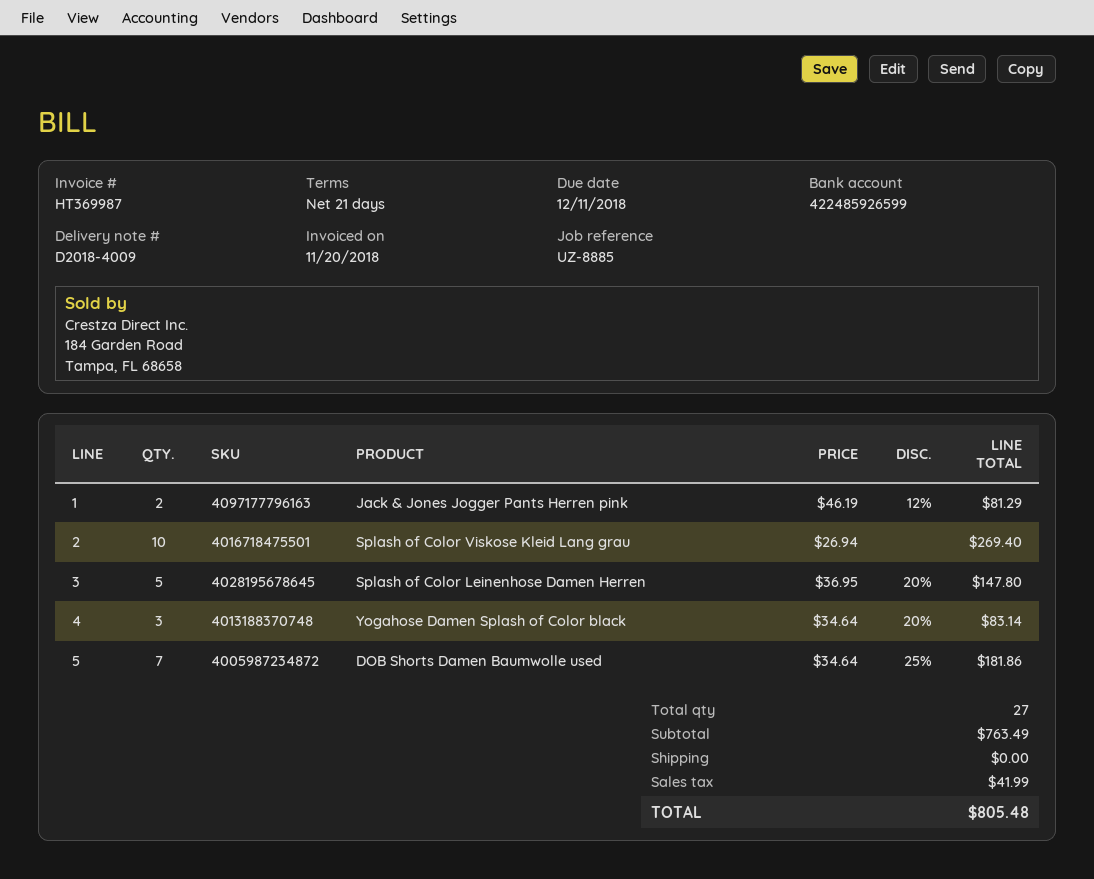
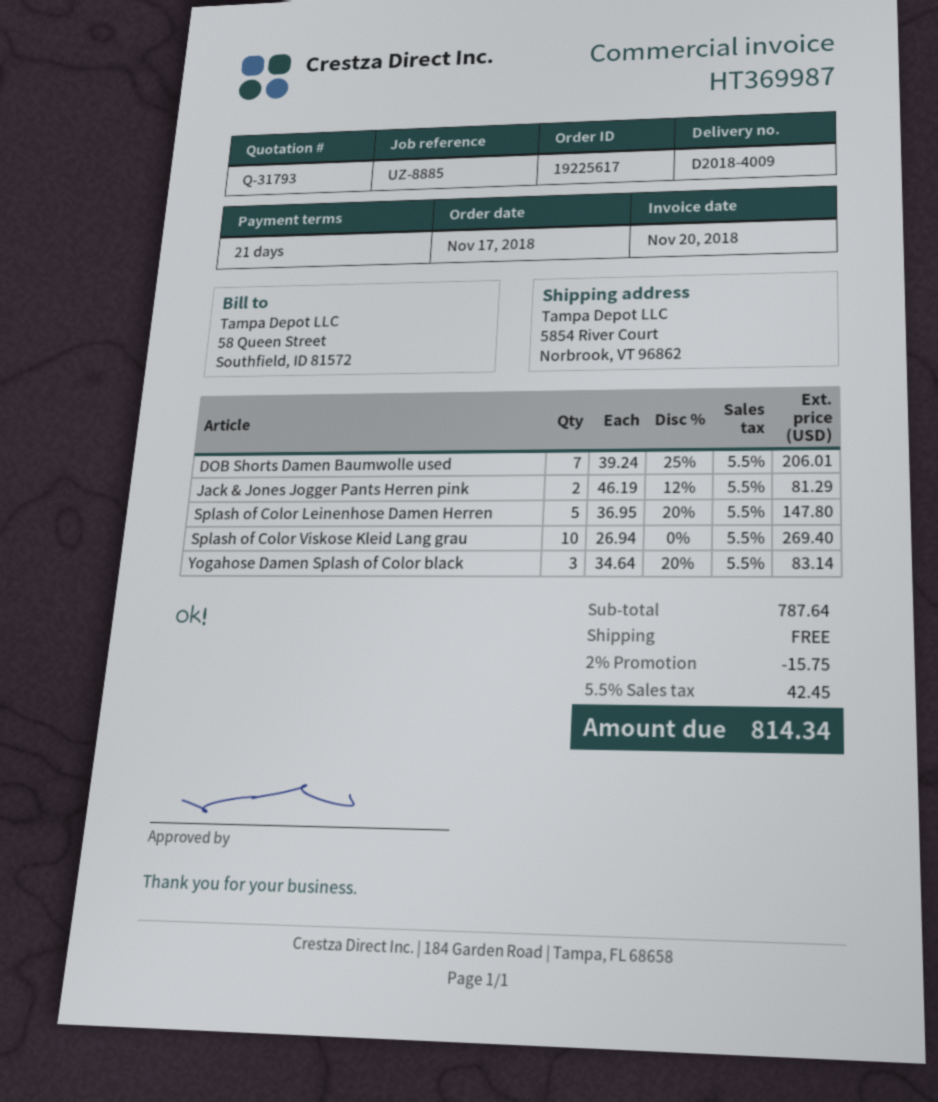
DOB Shorts Damen Baumwolle used: 7 x 34.64 - 25% = 181.86 -> 7 x 39.24 - 25% = 206.01
subtotal: 763.49 -> 787.64
discount: none -> 2% = 15.75
tax: 41.99 -> 42.45
total: 805.48 -> 814.34

